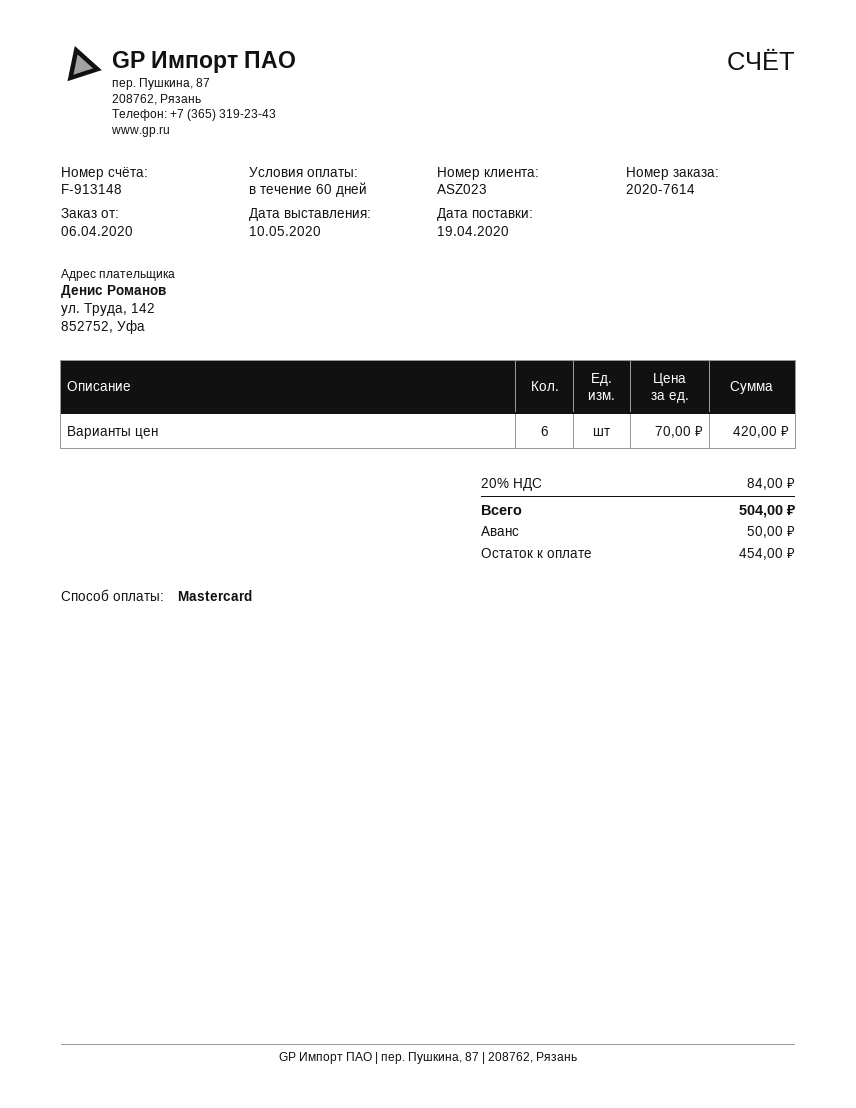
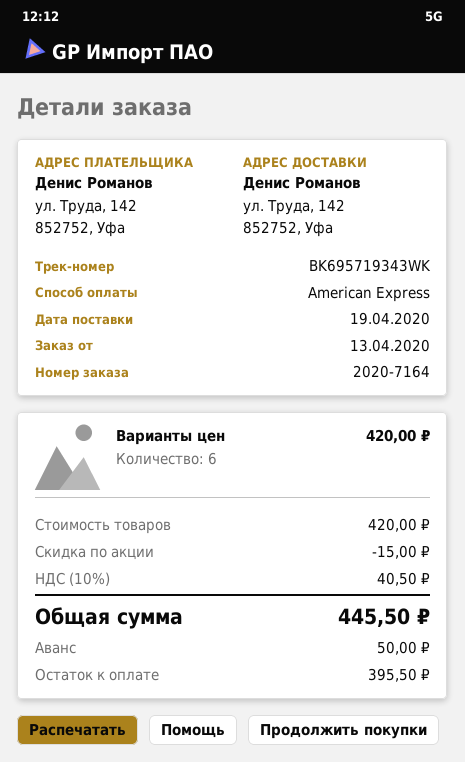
order number: 2020-7614 -> 2020-7164
order date: 2020-04-06 -> 2020-04-13
payment method: Mastercard -> American Express
discount: none -> 15.00
tax: 20% = 84.00 -> 10% = 40.50
total: 504.00 -> 445.50
balance: 454.00 -> 395.50

